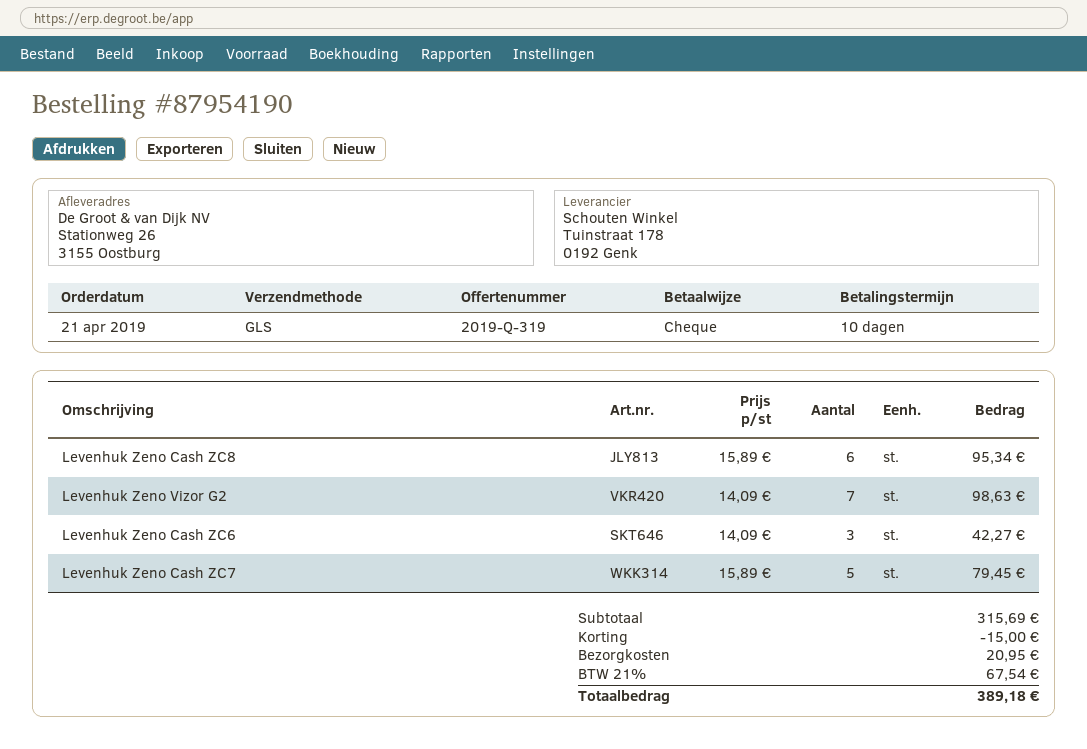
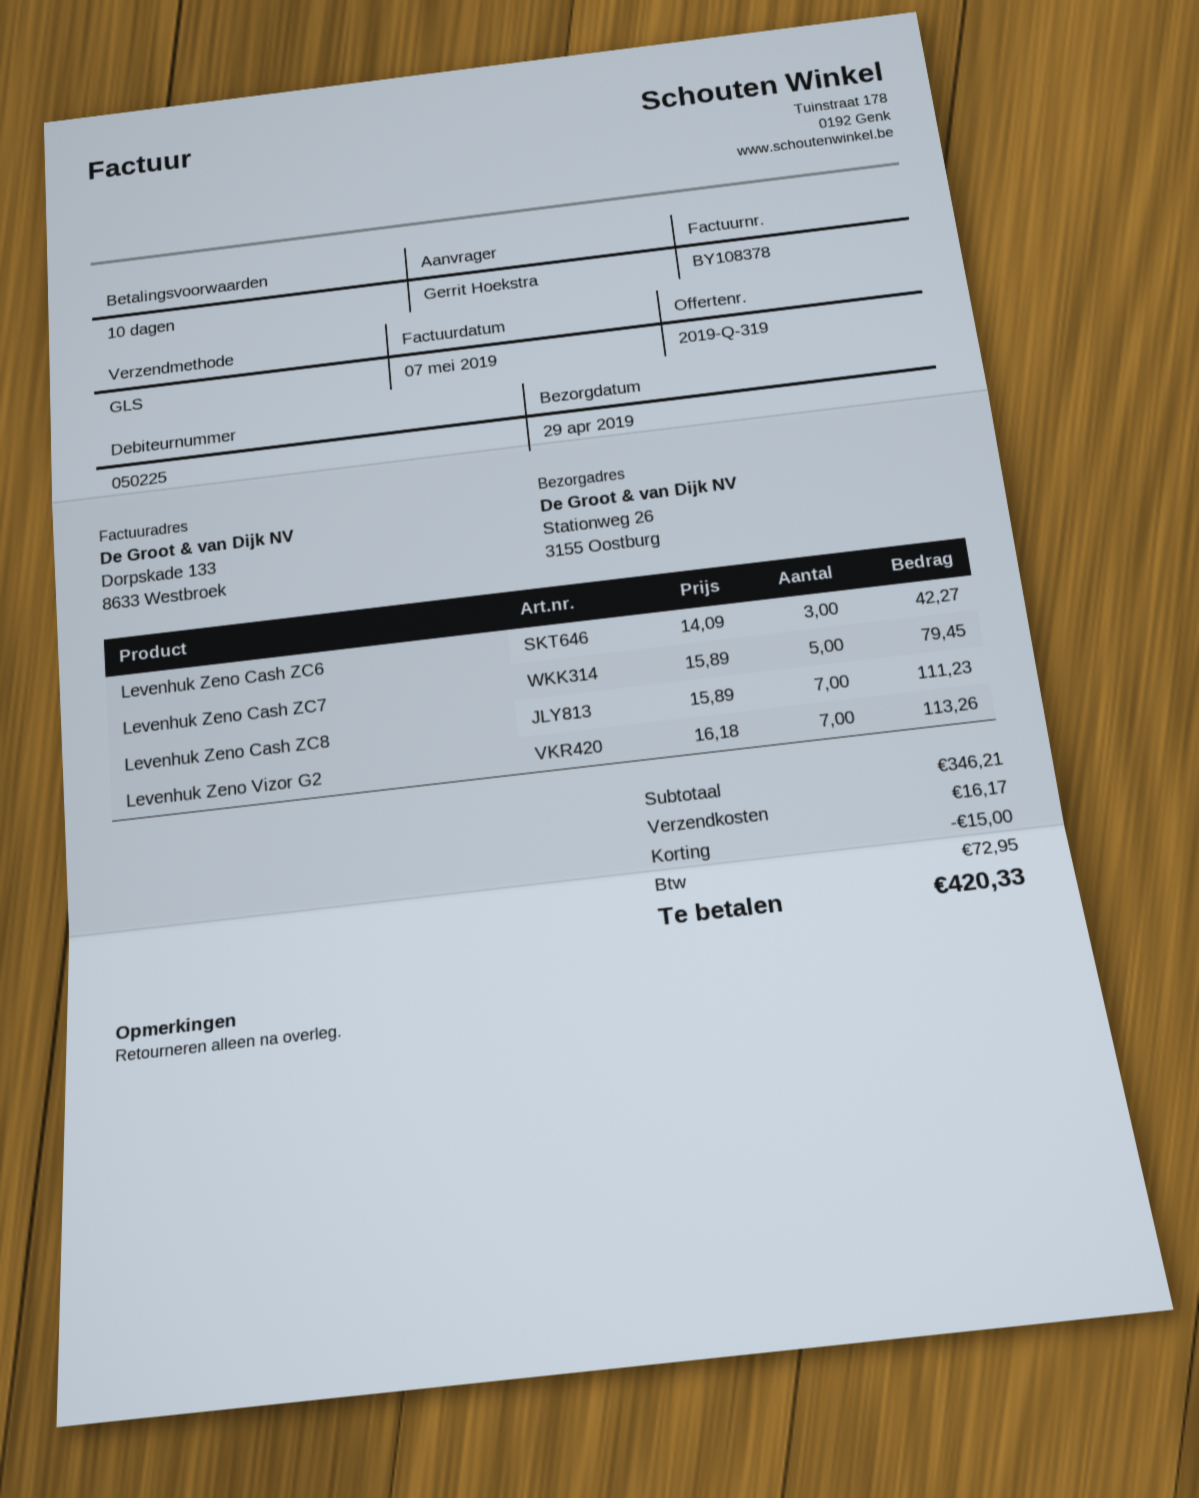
Levenhuk Zeno Cash ZC8: 6 x 15.89 = 95.34 -> 7 x 15.89 = 111.23
Levenhuk Zeno Vizor G2: 7 x 14.09 = 98.63 -> 7 x 16.18 = 113.26
subtotal: 315.69 -> 346.21
shipping: 20.95 -> 16.17
tax: 67.54 -> 72.95
total: 389.18 -> 420.33

